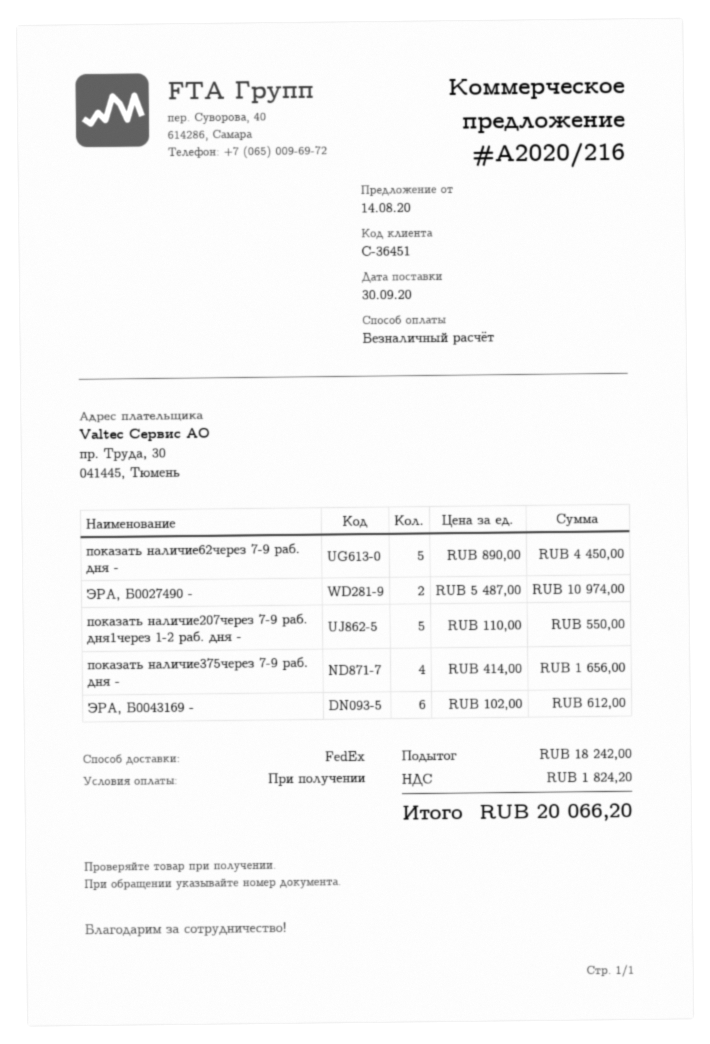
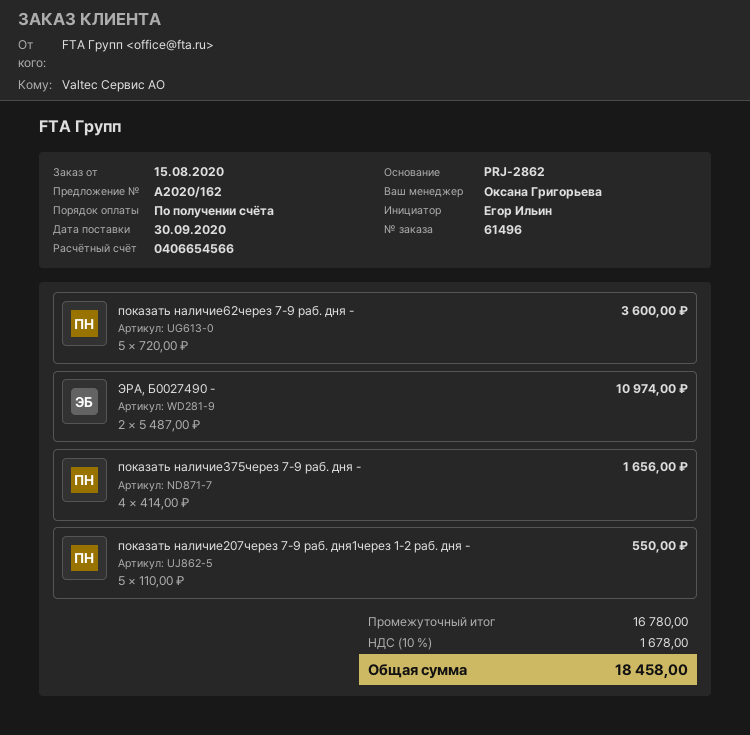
quote number: A2020/216 -> A2020/162
показать наличие62через 7-9 раб. дня -: 5 x 890.00 = 4450.00 -> 5 x 720.00 = 3600.00
ЭРА, Б0043169 -: 6 x 102.00 = 612.00 -> none
subtotal: 18242.00 -> 16780.00
tax: 1824.20 -> 1678.00
total: 20066.20 -> 18458.00

